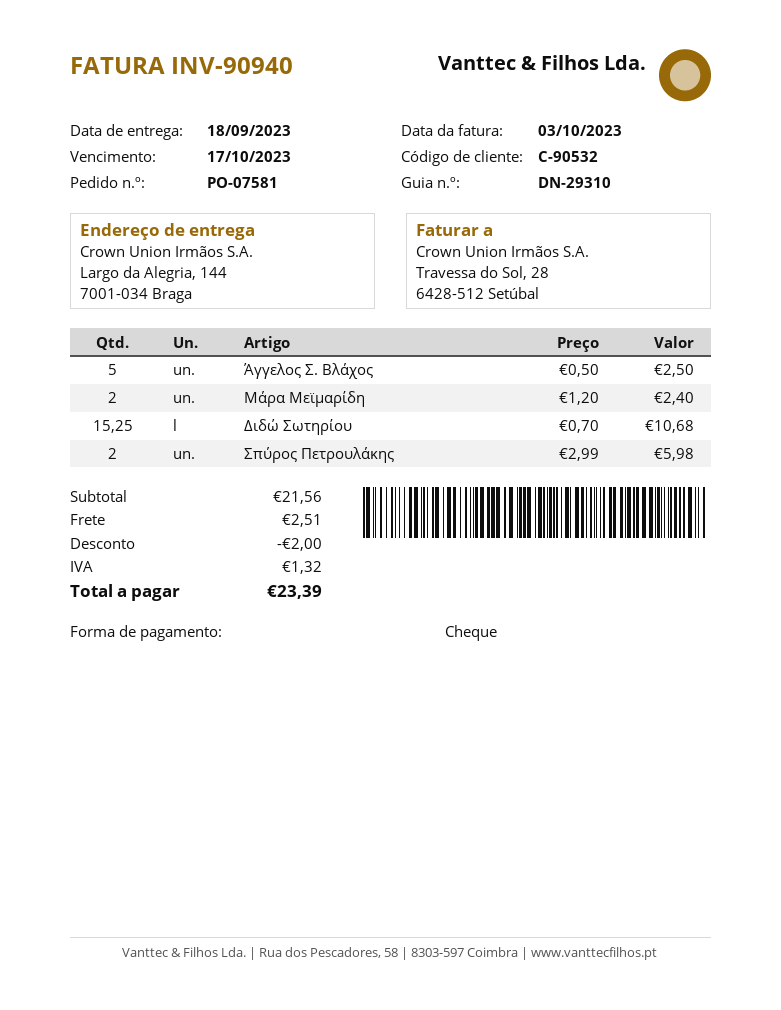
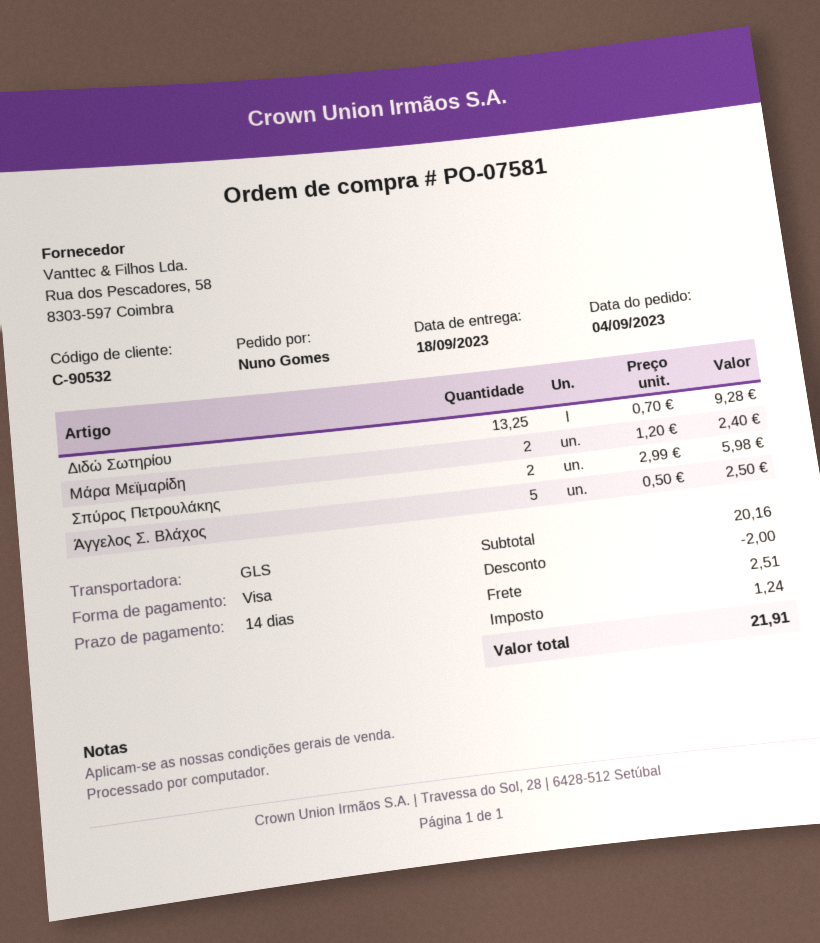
payment method: cheque -> Visa
Διδώ Σωτηρίου: 15.25 x 0.70 = 10.68 -> 13.25 x 0.70 = 9.28
subtotal: 21.56 -> 20.16
tax: 1.32 -> 1.24
total: 23.39 -> 21.91

